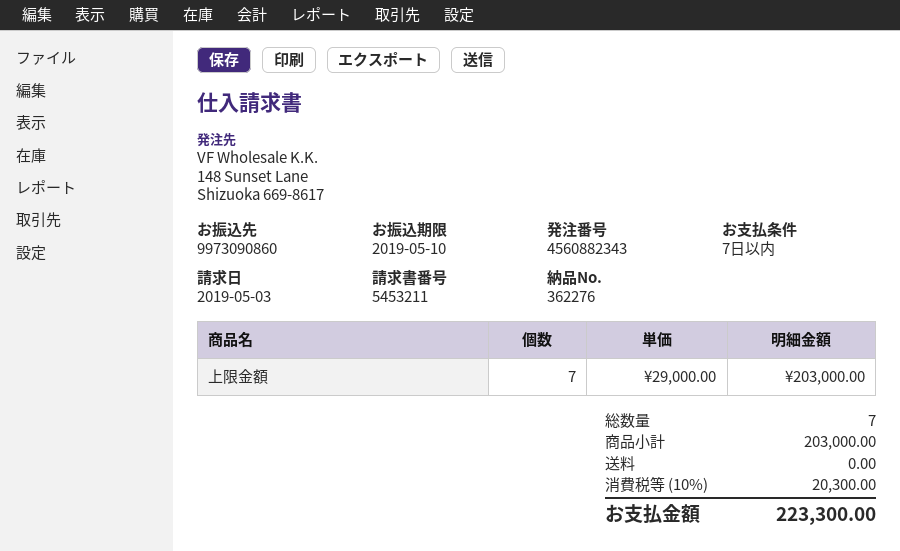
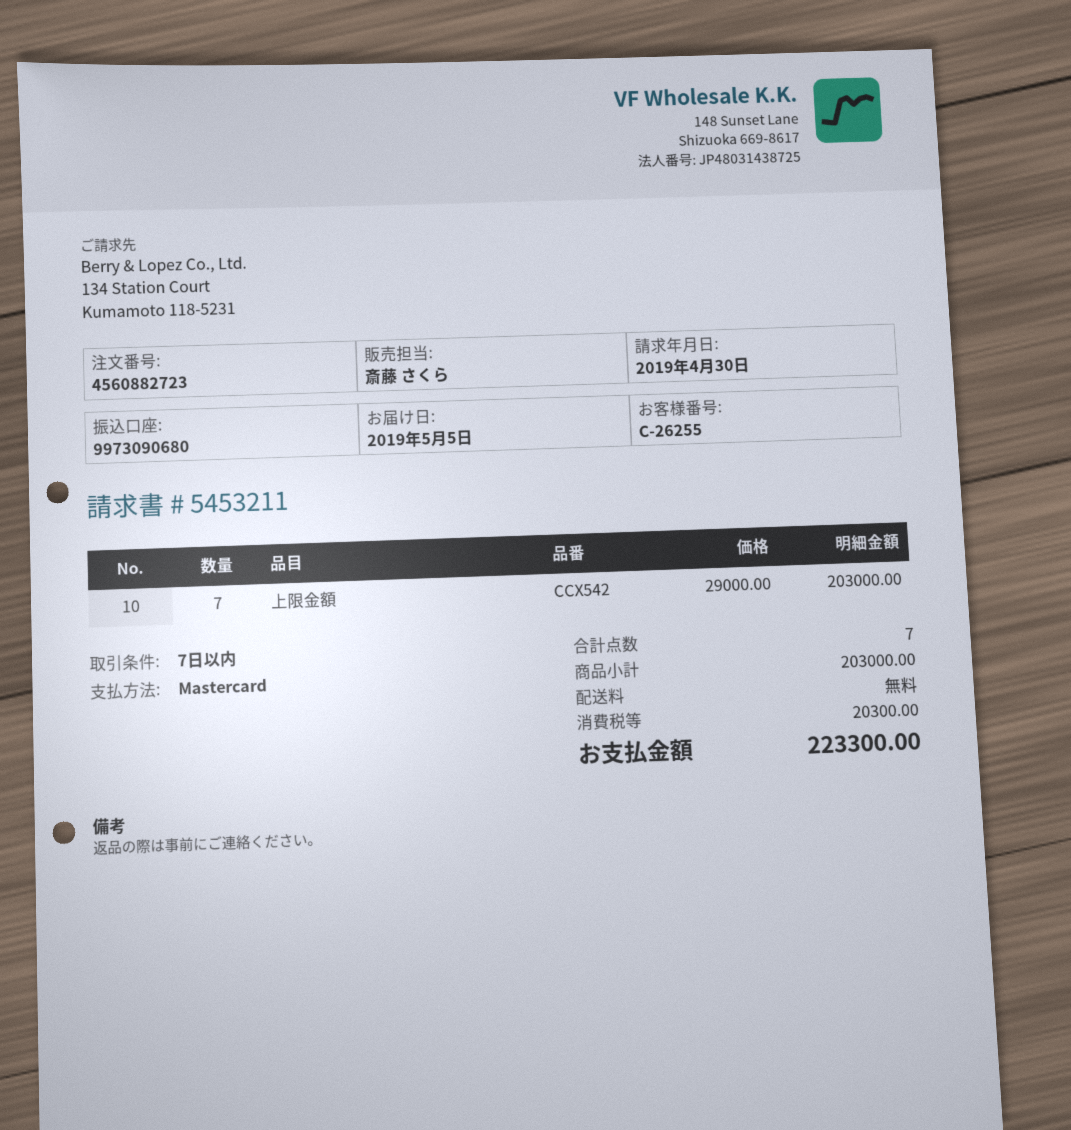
order number: 4560882343 -> 4560882723
invoice date: 2019-05-03 -> 2019-04-30
bank account: 9973090860 -> 9973090680

